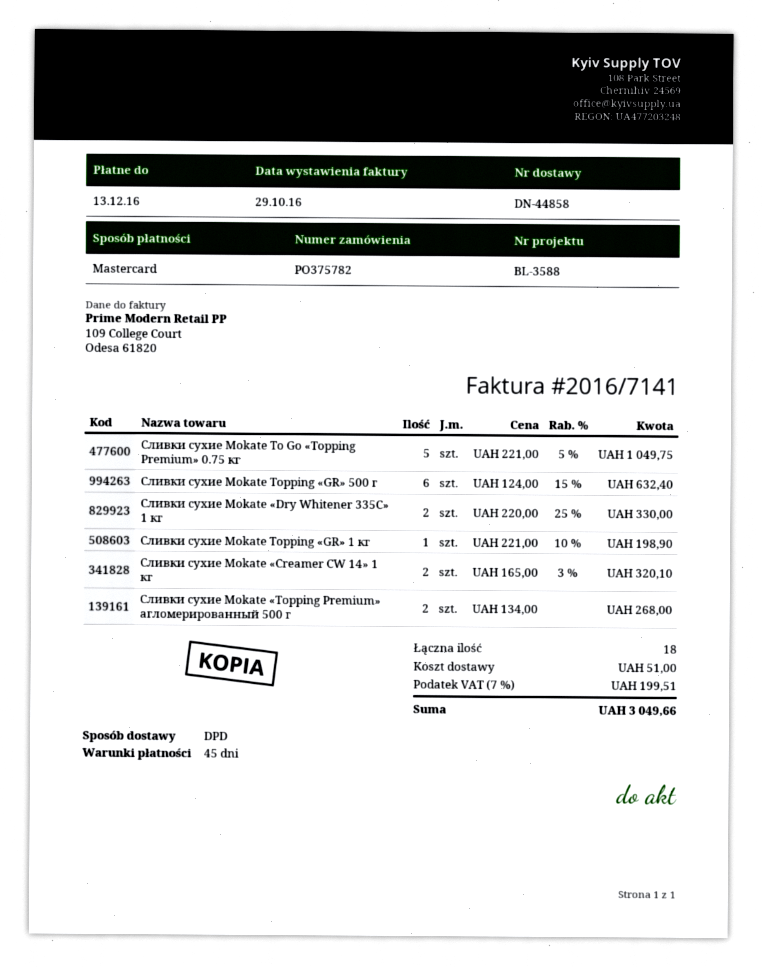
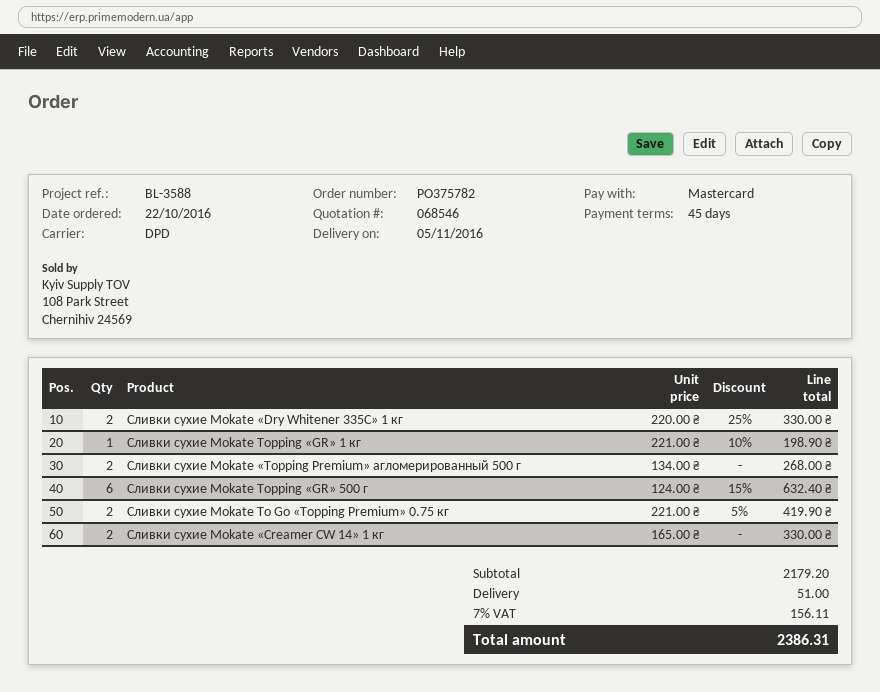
Сливки сухие Mokate To Go «Topping Premium» 0.75 кг: 5 x 221.00 - 5% = 1049.75 -> 2 x 221.00 - 5% = 419.90
Сливки сухие Mokate «Creamer CW 14» 1 кг: 2 x 165.00 - 3% = 320.10 -> 2 x 165.00 = 330.00
tax: 7% = 199.51 -> 7% = 156.11
total: 3049.66 -> 2386.31

